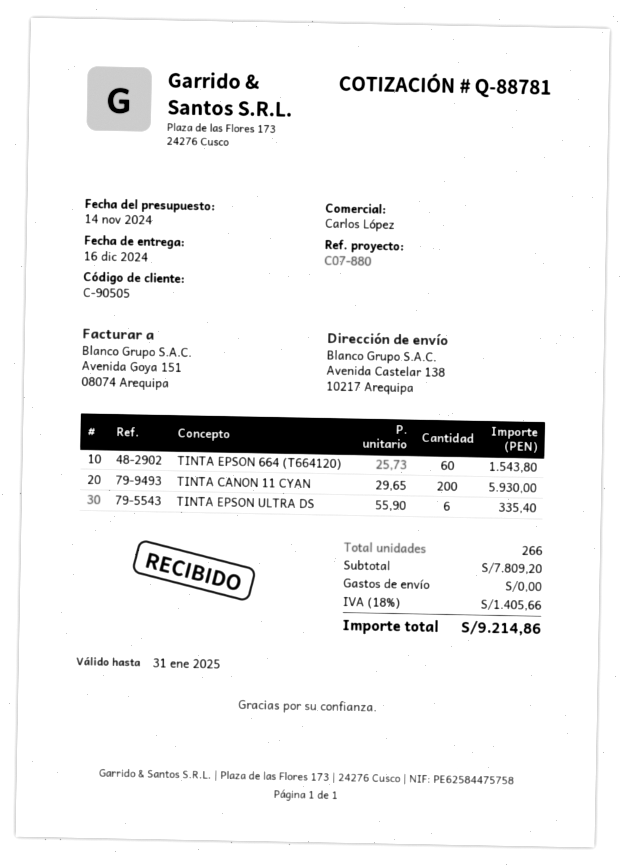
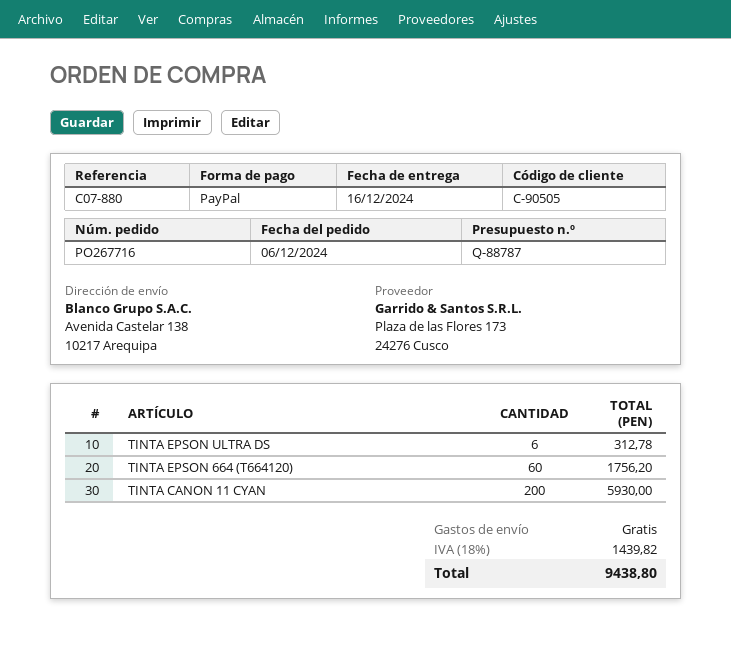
quote number: Q-88781 -> Q-88787
TINTA EPSON 664 (T664120): 60 for 1543.80 -> 60 for 1756.20
TINTA EPSON ULTRA DS: 6 for 335.40 -> 6 for 312.78
tax: 18% = 1405.66 -> 18% = 1439.82
total: 9214.86 -> 9438.80

